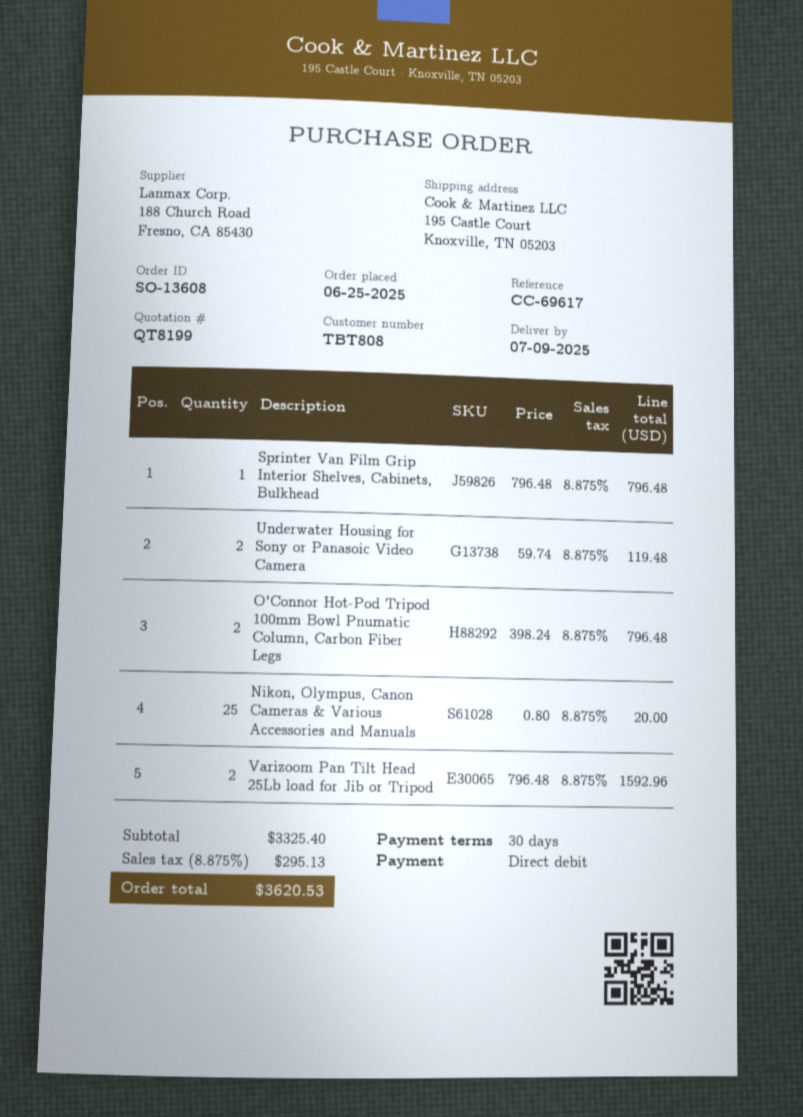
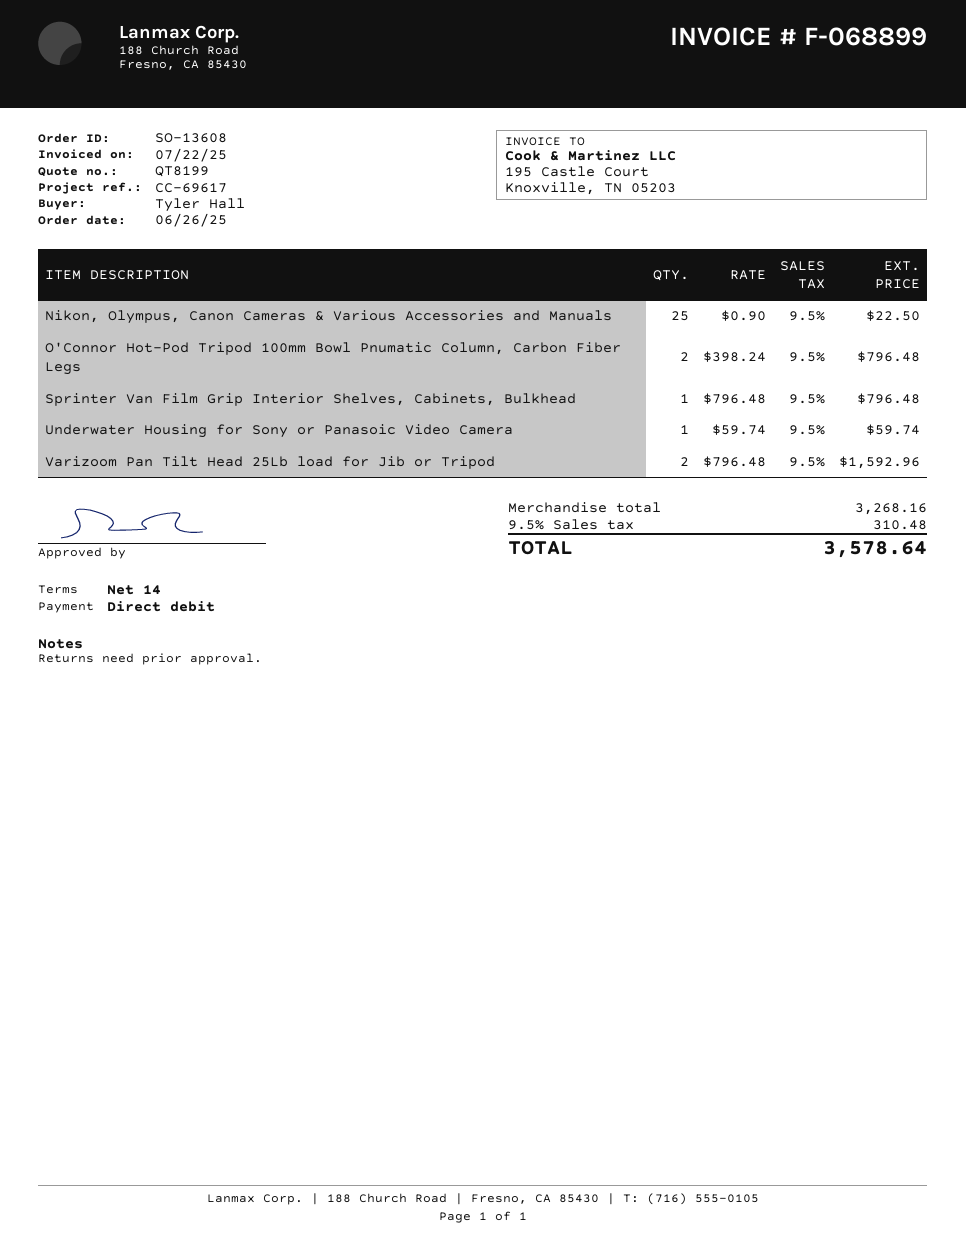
order date: 2025-06-25 -> 2025-06-26
payment terms: 30 days -> 14 days
Underwater Housing for Sony or Panasoic Video Camera: 2 x 59.74 = 119.48 -> 1 x 59.74 = 59.74
Nikon, Olympus, Canon Cameras & Various Accessories and Manuals: 25 x 0.80 = 20.00 -> 25 x 0.90 = 22.50
subtotal: 3325.40 -> 3268.16
tax: 8.875% = 295.13 -> 9.5% = 310.48
total: 3620.53 -> 3578.64

